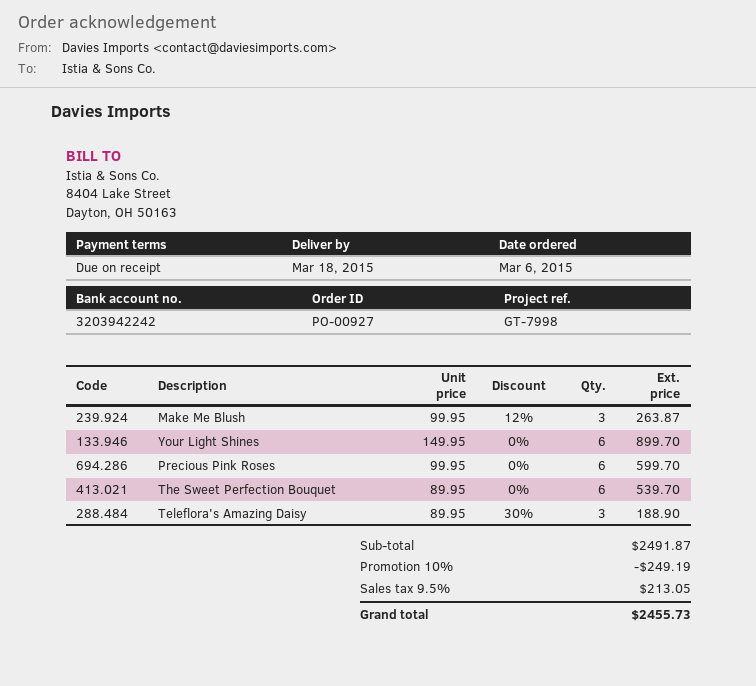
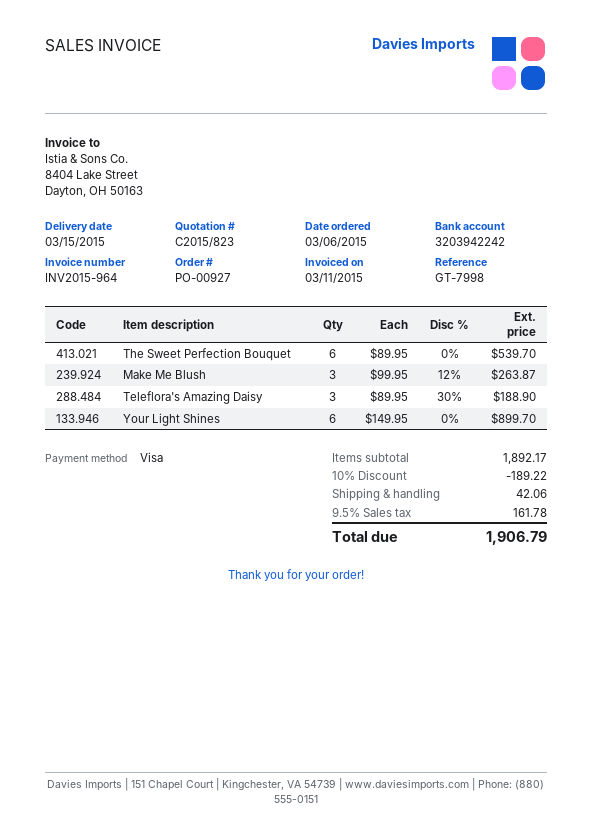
delivery date: 2015-03-18 -> 2015-03-15
Precious Pink Roses: 6 x 99.95 = 599.70 -> none
subtotal: 2491.87 -> 1892.17
discount: 10% = 249.19 -> 10% = 189.22
shipping: none -> 42.06
tax: 9.5% = 213.05 -> 9.5% = 161.78
total: 2455.73 -> 1906.79

